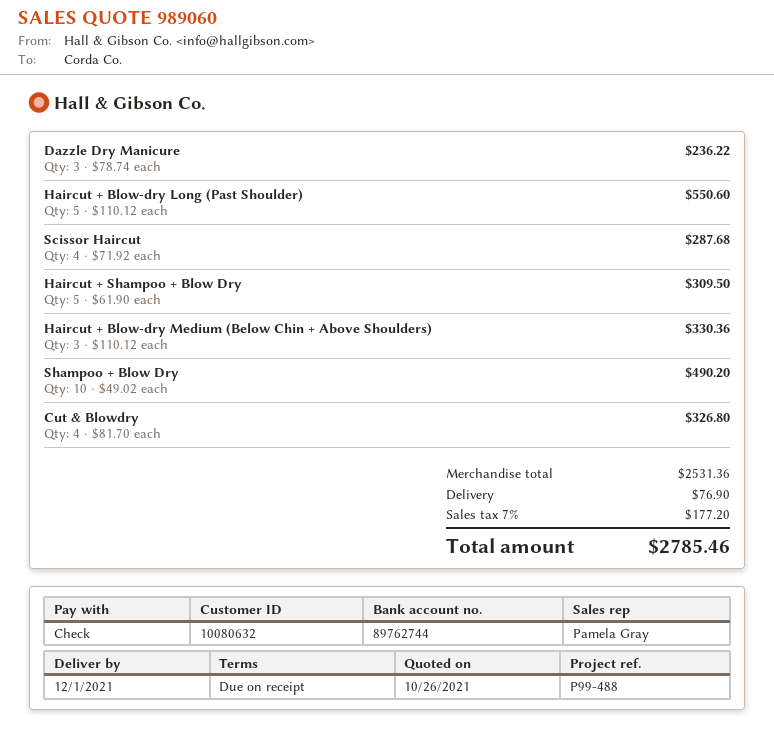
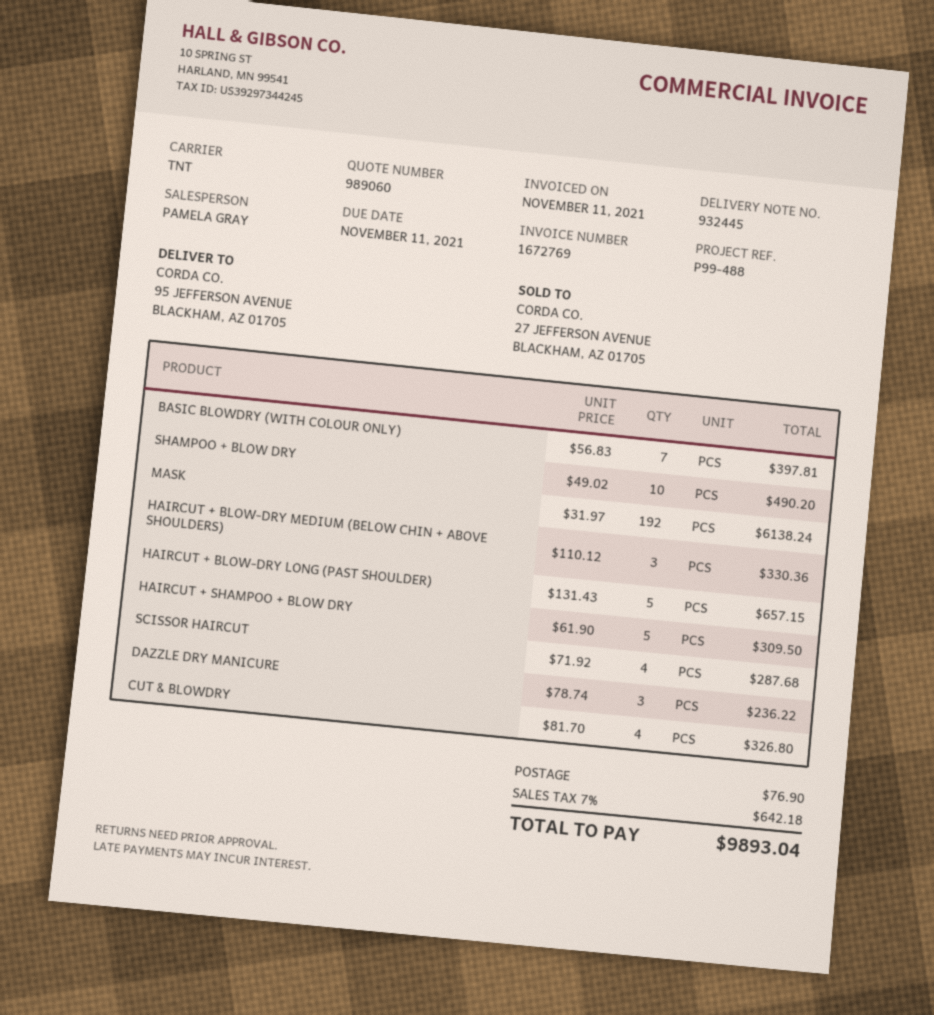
Haircut + Blow-dry Long (Past Shoulder): 5 x 110.12 = 550.60 -> 5 x 131.43 = 657.15
BASIC BLOWDRY (WITH COLOUR ONLY): none -> 7 x 56.83 = 397.81
MASK: none -> 192 x 31.97 = 6138.24
tax: 7% = 177.20 -> 7% = 642.18
total: 2785.46 -> 9893.04

